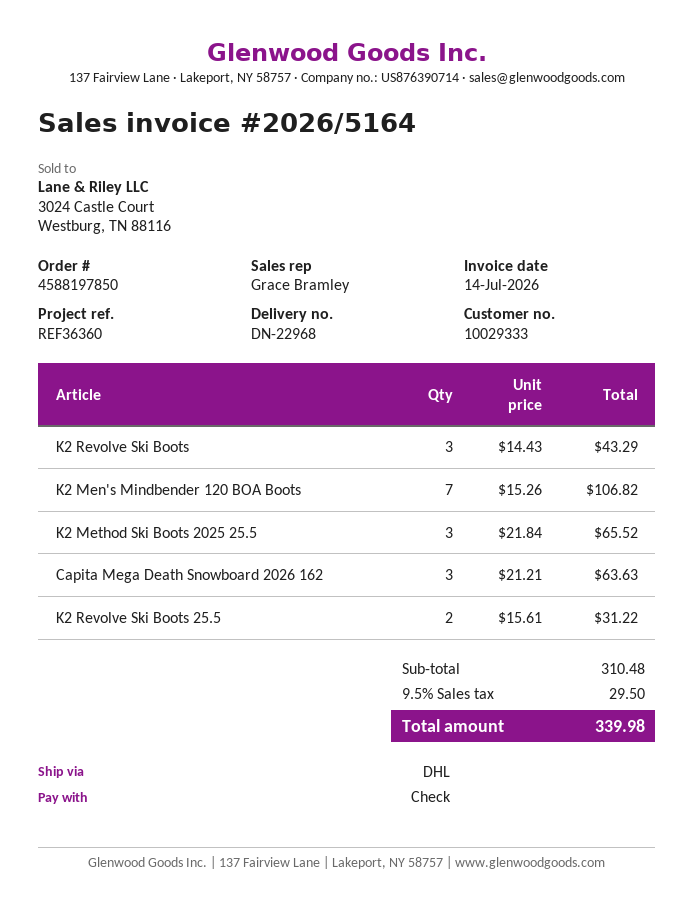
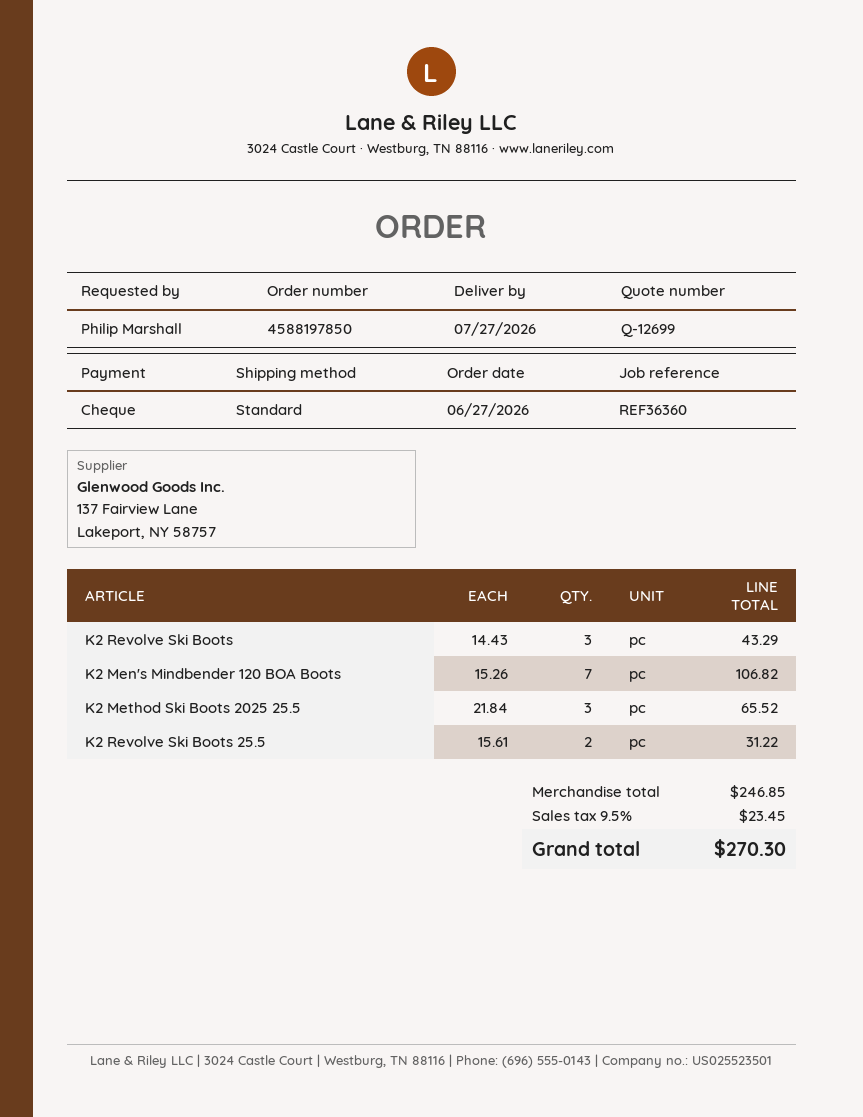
shipping method: DHL -> standard
Capita Mega Death Snowboard 2026 162: 3 x 21.21 = 63.63 -> none
subtotal: 310.48 -> 246.85
tax: 9.5% = 29.50 -> 9.5% = 23.45
total: 339.98 -> 270.30

